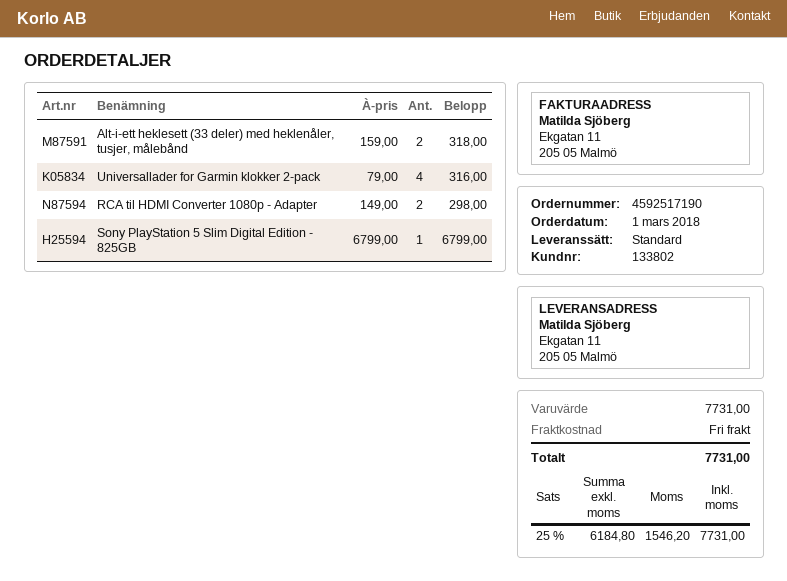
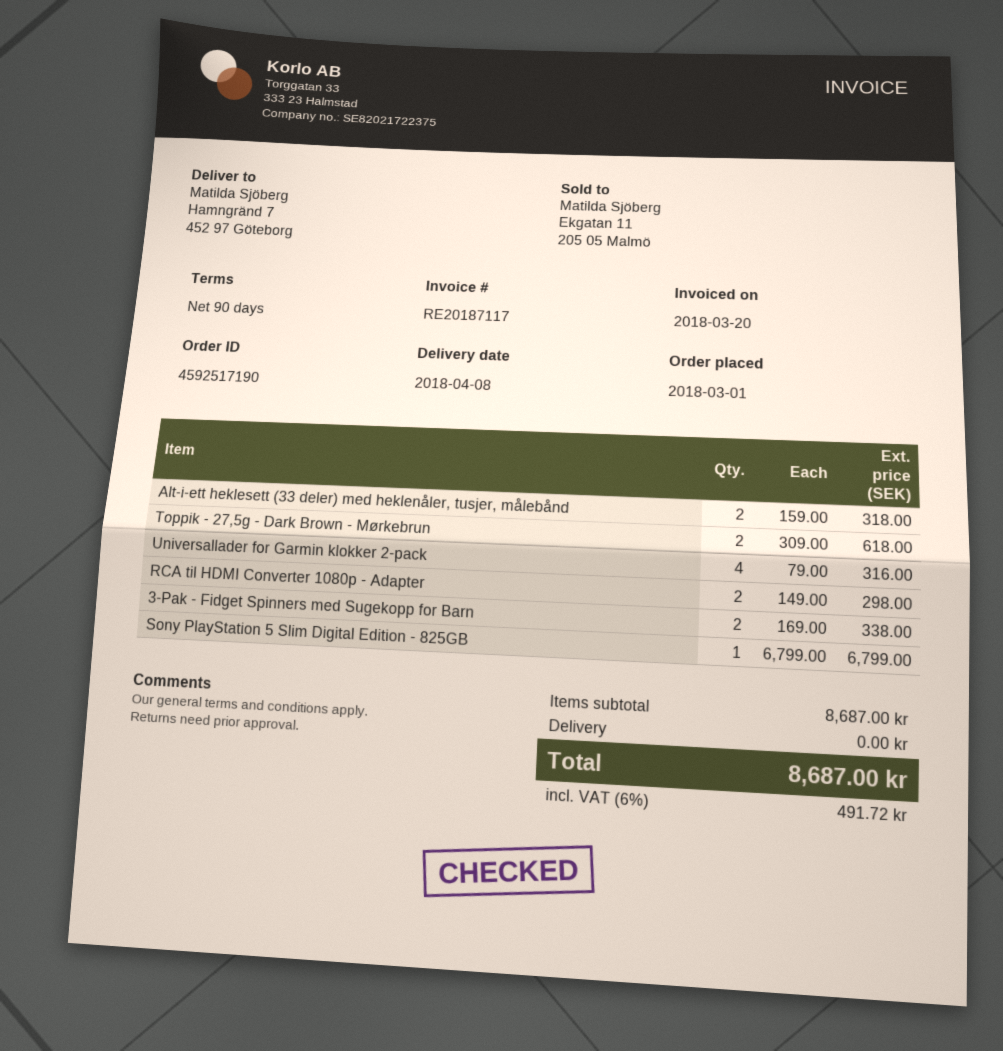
ship to: Ekgatan 11, 205 05 Malmö -> Hamngränd 7, 452 97 Göteborg
Toppik - 27,5g - Dark Brown - Mørkebrun: none -> 2 x 309.00 = 618.00
3-Pak - Fidget Spinners med Sugekopp for Barn: none -> 2 x 169.00 = 338.00
subtotal: 7731.00 -> 8687.00
tax: 25% = 1546.20 -> 6% = 491.72
total: 7731.00 -> 8687.00

